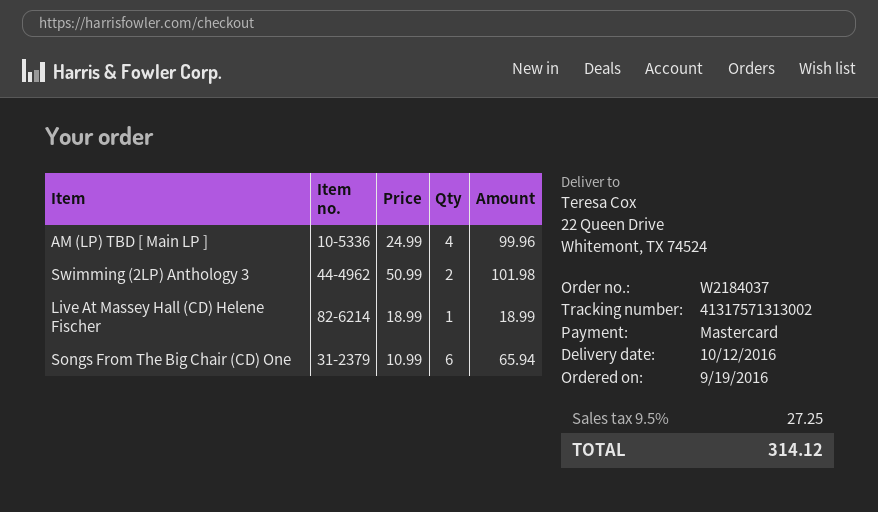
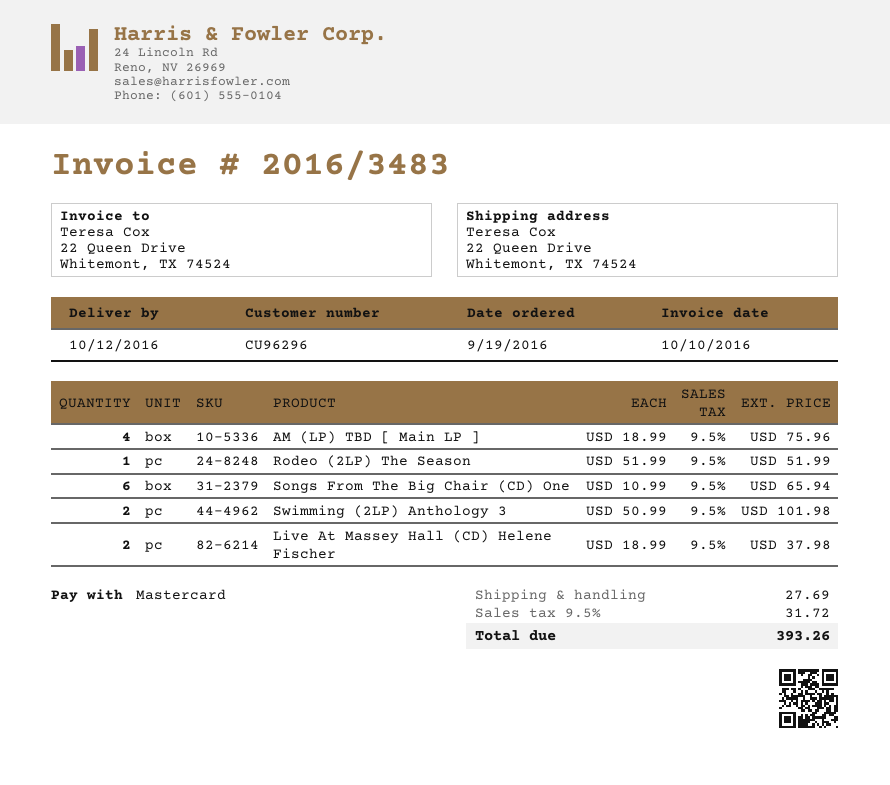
AM (LP) TBD [ Main LP ]: 4 x 24.99 = 99.96 -> 4 x 18.99 = 75.96
Live At Massey Hall (CD) Helene Fischer: 1 x 18.99 = 18.99 -> 2 x 18.99 = 37.98
Rodeo (2LP) The Season: none -> 1 x 51.99 = 51.99
shipping: none -> 27.69
tax: 9.5% = 27.25 -> 9.5% = 31.72
total: 314.12 -> 393.26

